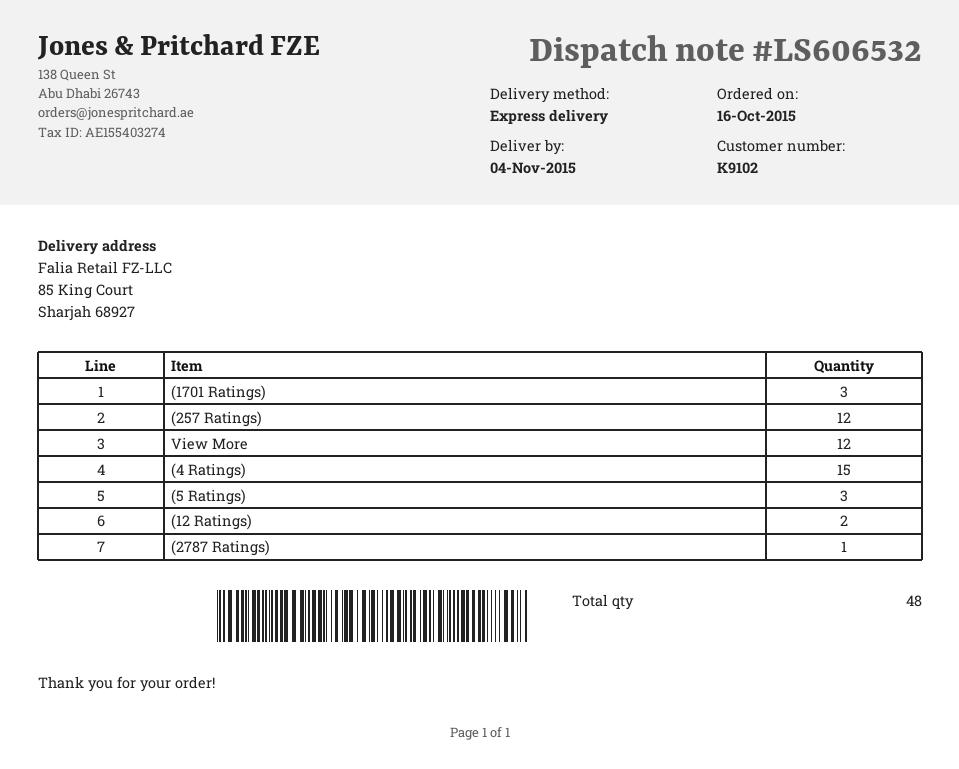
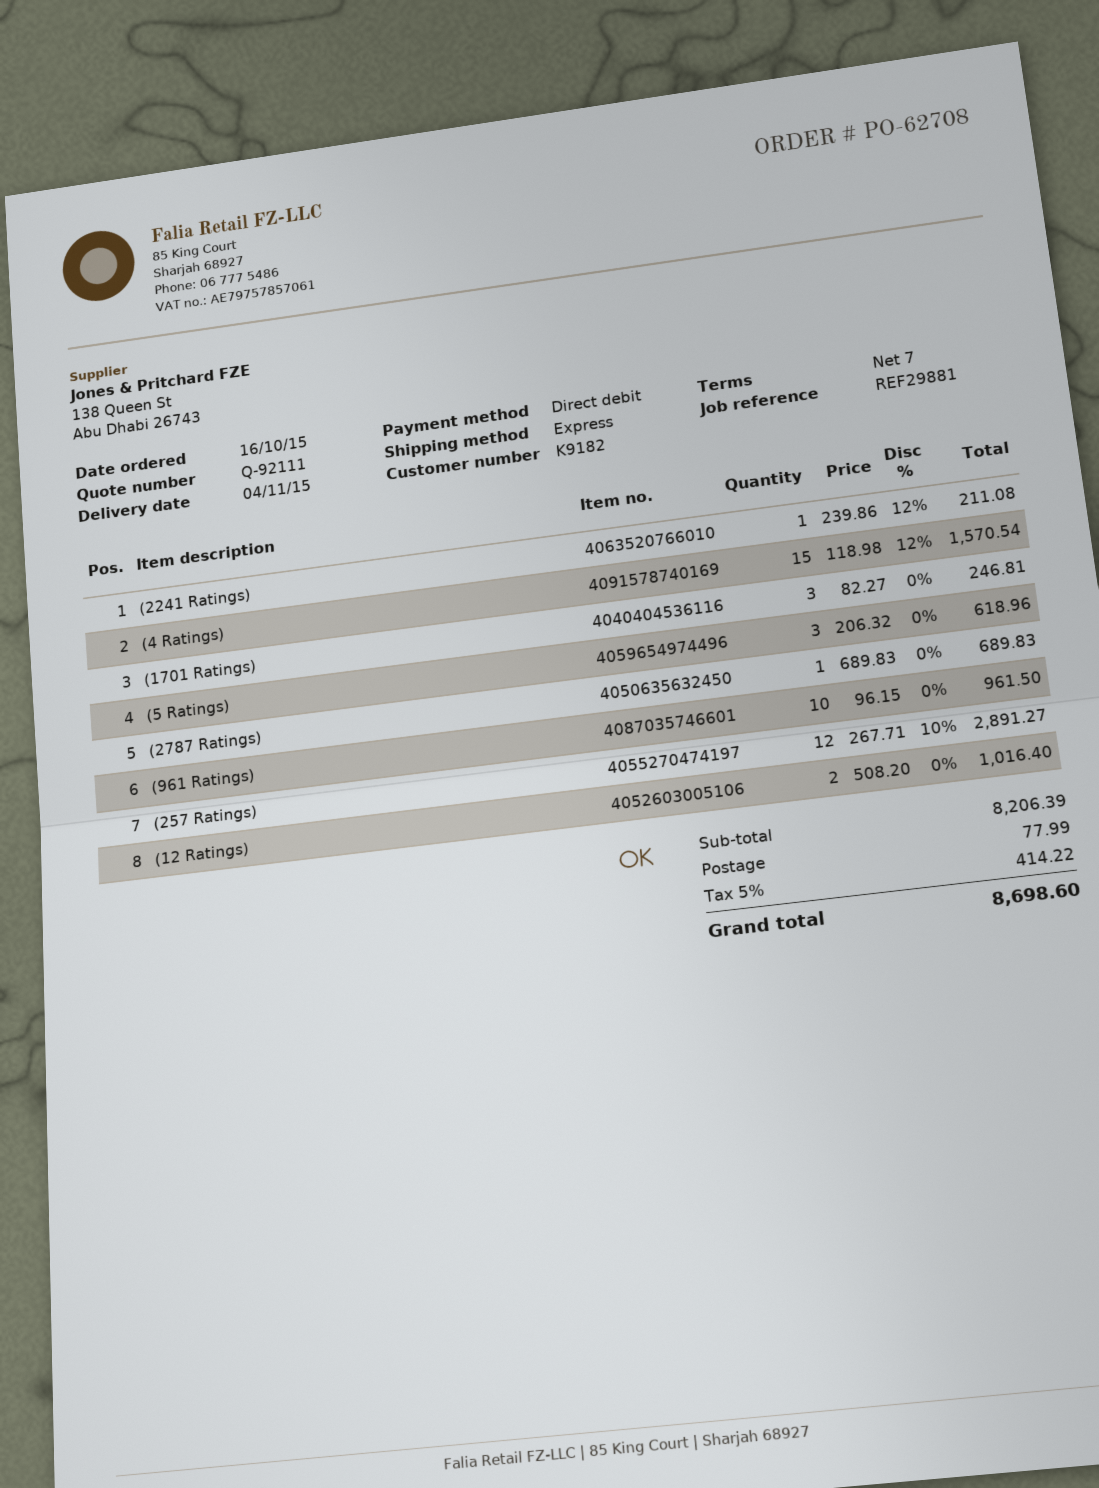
customer number: K9102 -> K9182
View More: 12 -> none
(2241 Ratings): none -> 1
(961 Ratings): none -> 10

